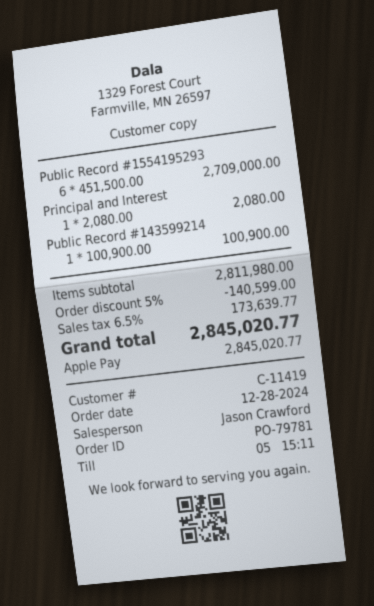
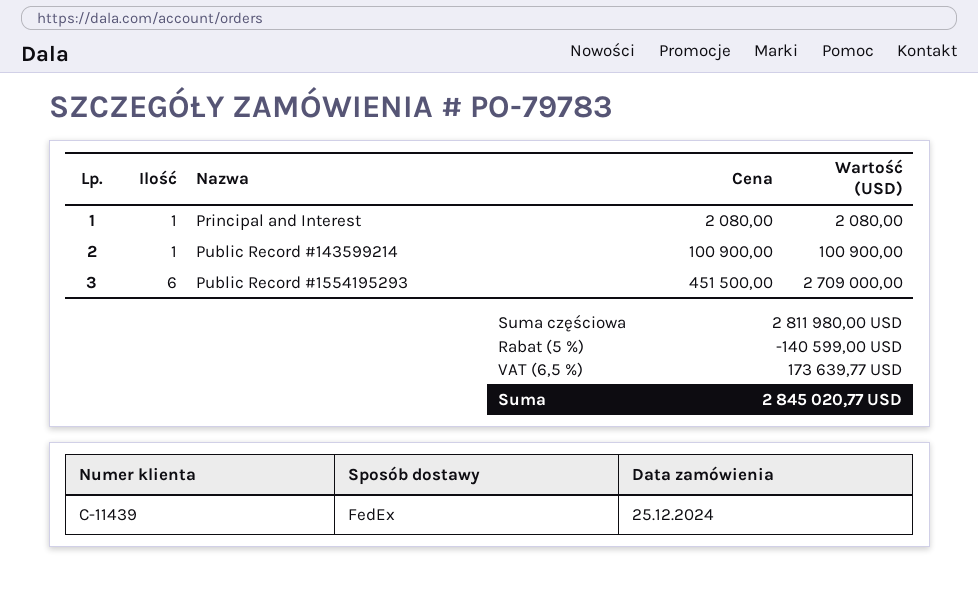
order number: PO-79781 -> PO-79783
order date: 2024-12-28 -> 2024-12-25
customer number: C-11419 -> C-11439

